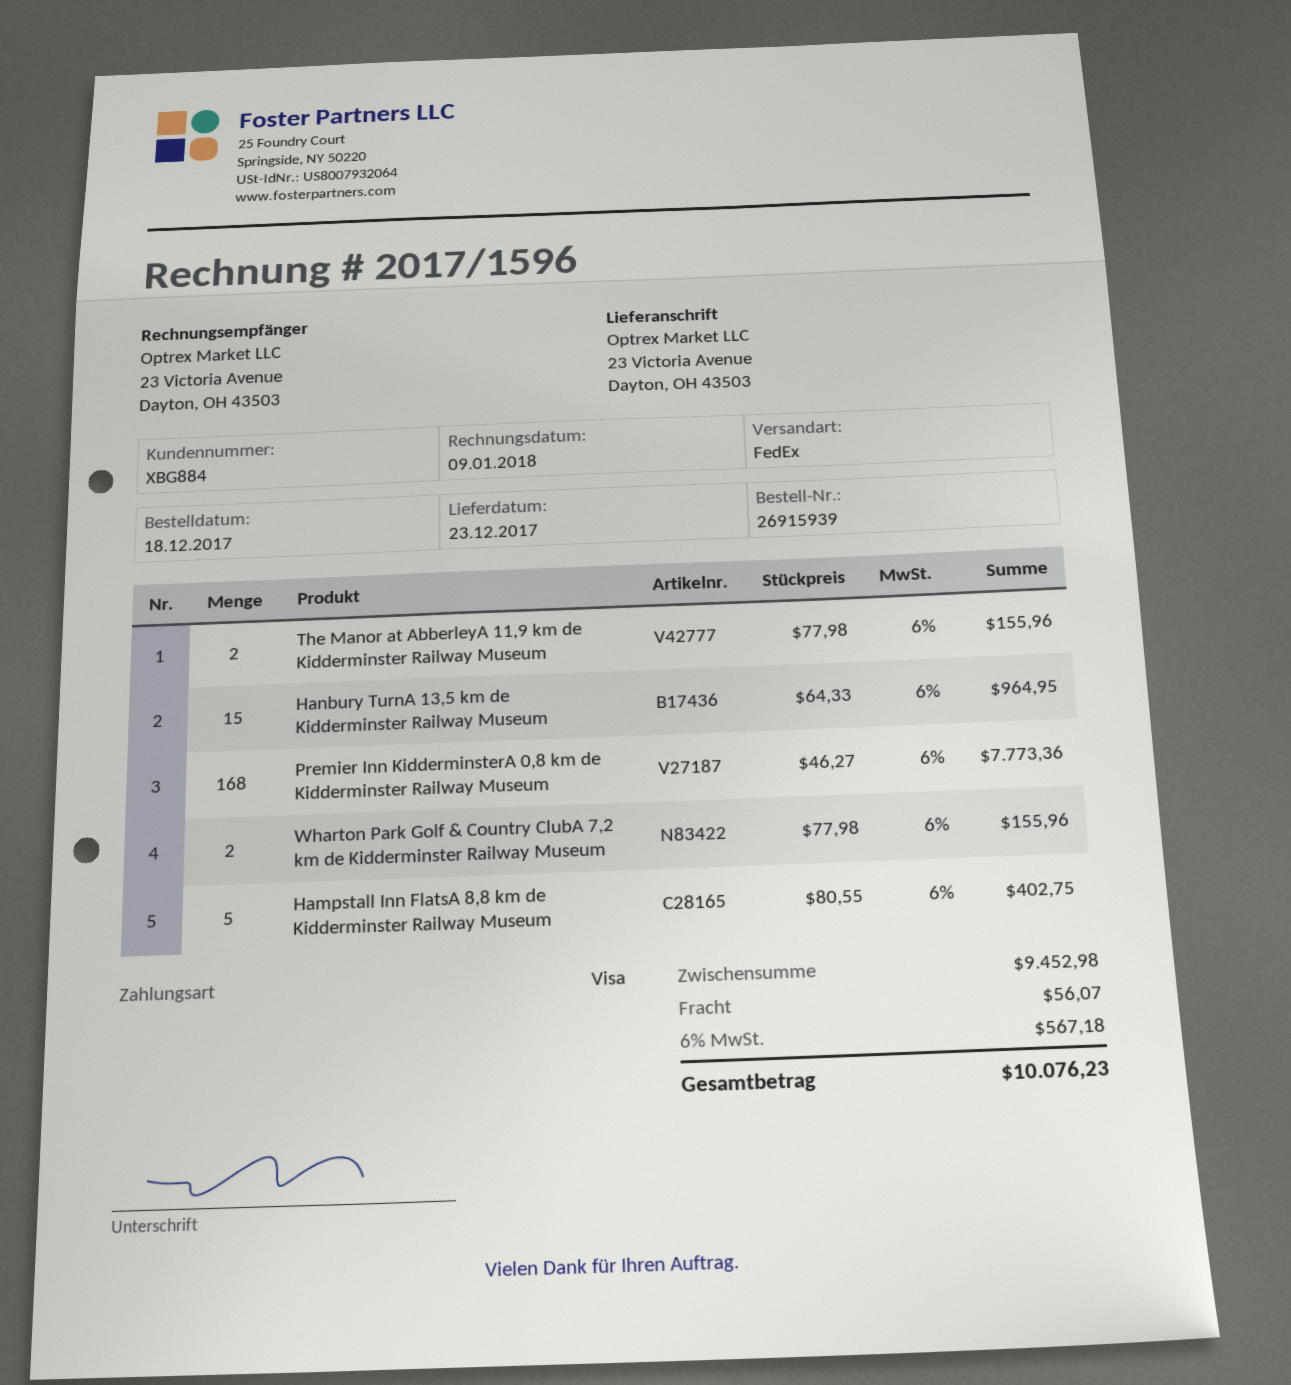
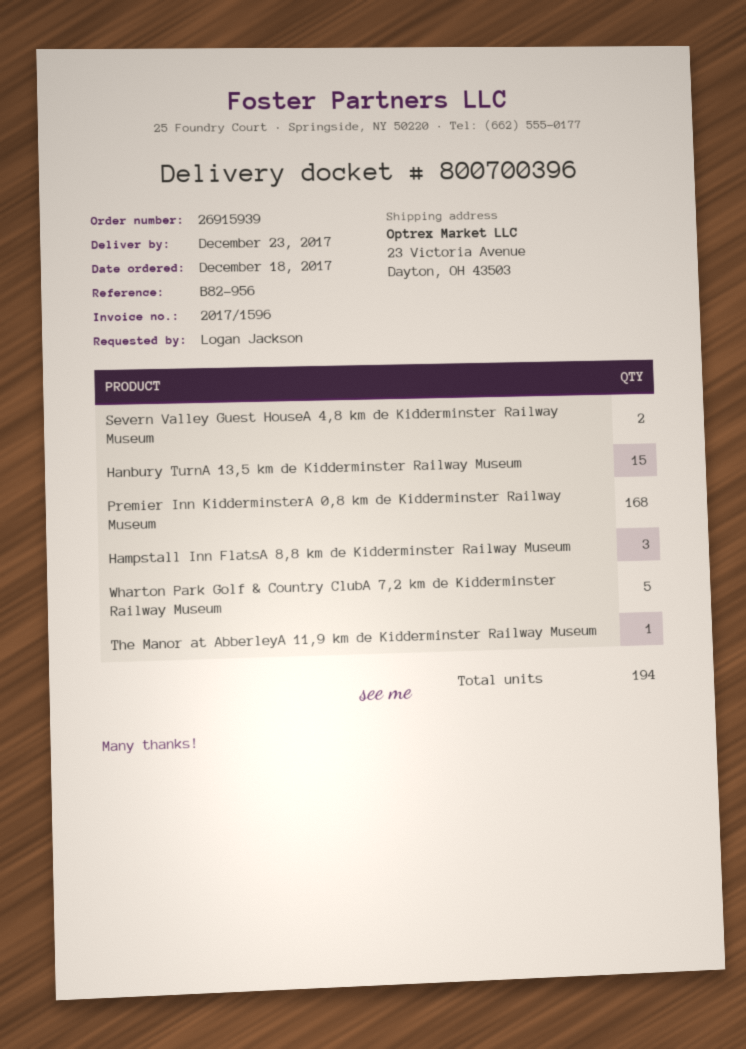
The Manor at AbberleyA 11,9 km de Kidderminster Railway Museum: 2 -> 1
Wharton Park Golf & Country ClubA 7,2 km de Kidderminster Railway Museum: 2 -> 5
Hampstall Inn FlatsA 8,8 km de Kidderminster Railway Museum: 5 -> 3
Severn Valley Guest HouseA 4,8 km de Kidderminster Railway Museum: none -> 2

